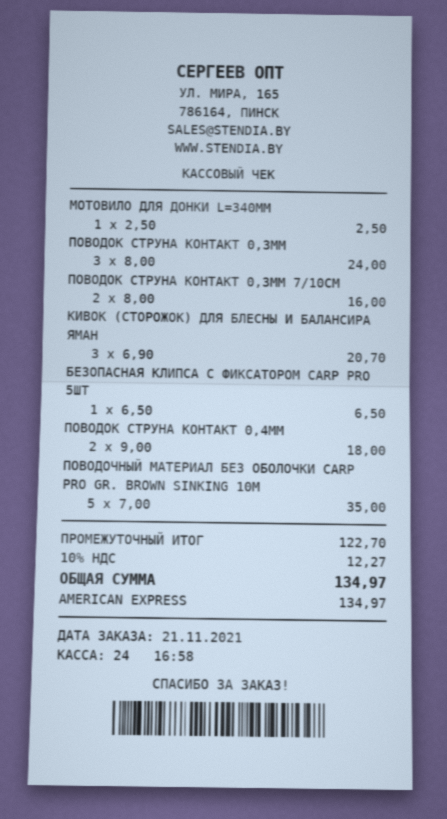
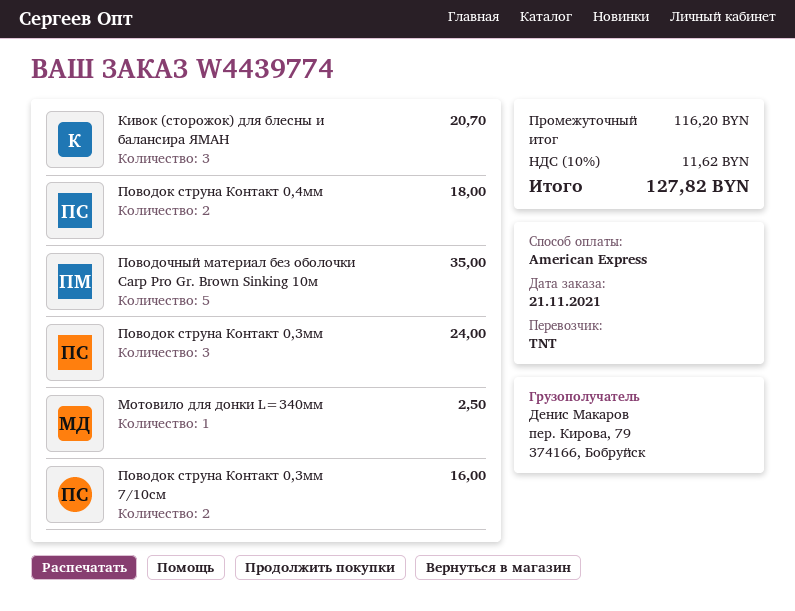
БЕЗОПАСНАЯ КЛИПСА C ФИКСАТОРОМ CARP PRO 5ШТ: 1 for 6.50 -> none
subtotal: 122.70 -> 116.20
tax: 10% = 12.27 -> 10% = 11.62
total: 134.97 -> 127.82

